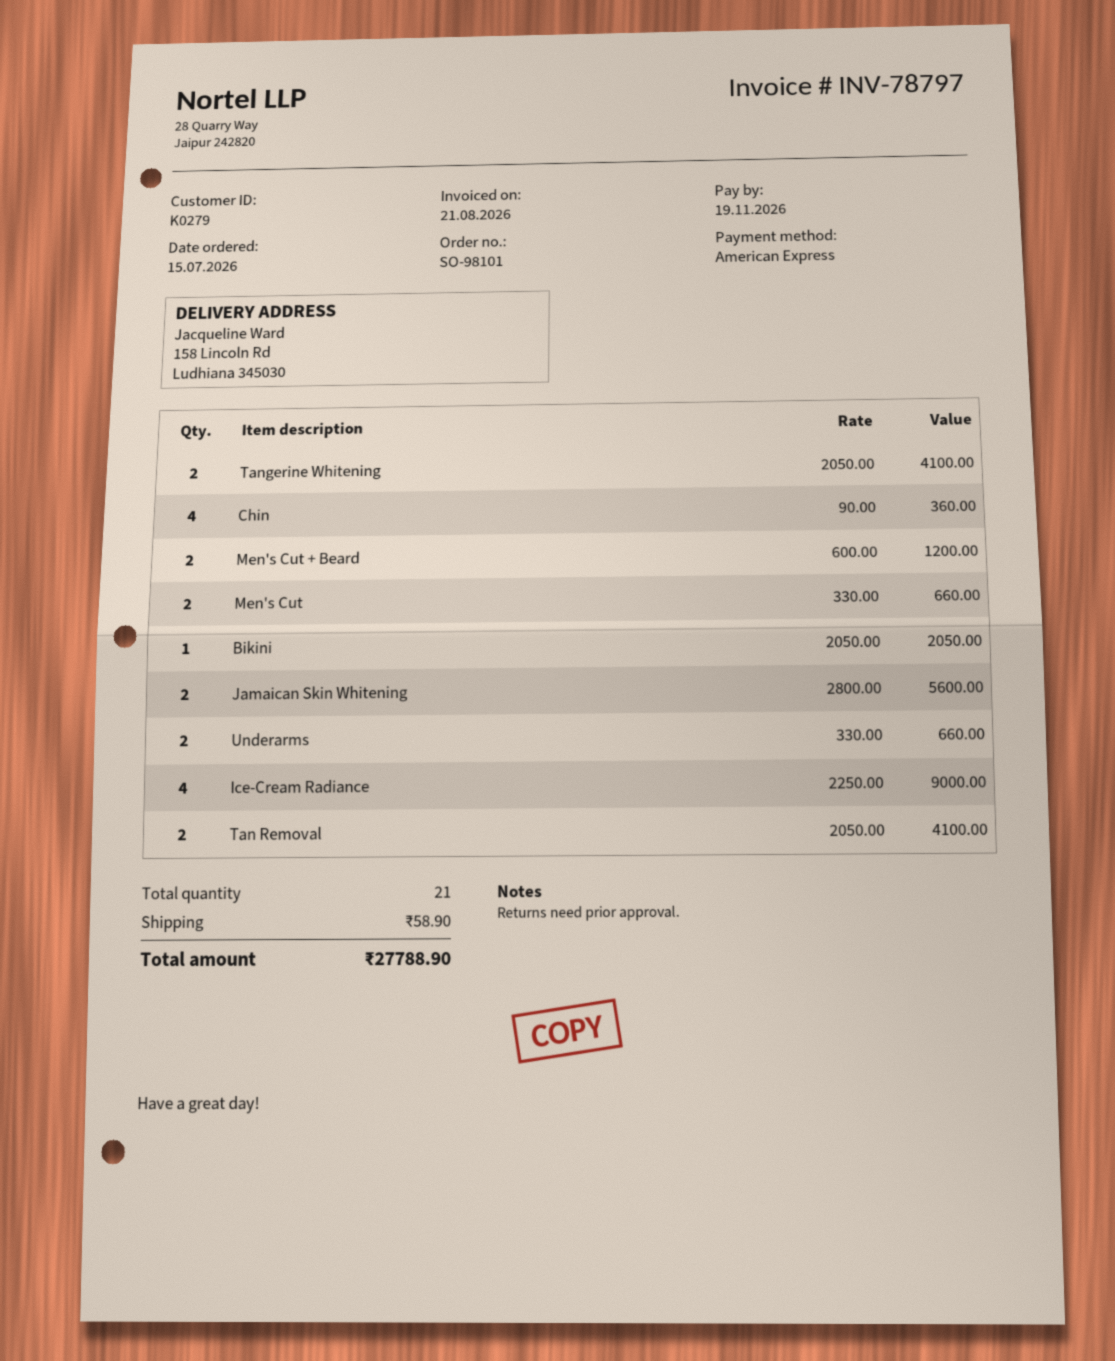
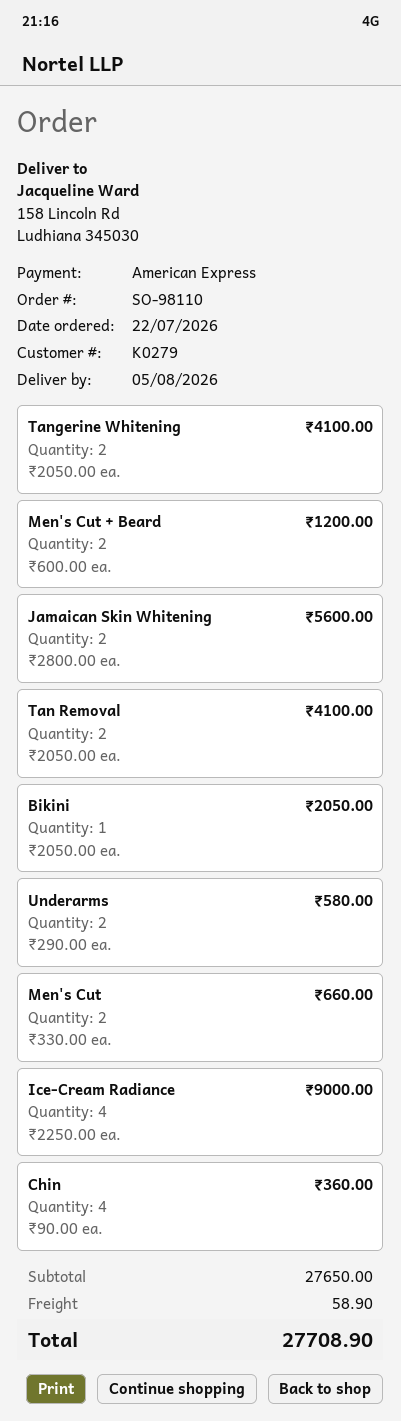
order number: SO-98101 -> SO-98110
order date: 2026-07-15 -> 2026-07-22
Underarms: 2 x 330.00 = 660.00 -> 2 x 290.00 = 580.00
total: 27788.90 -> 27708.90

